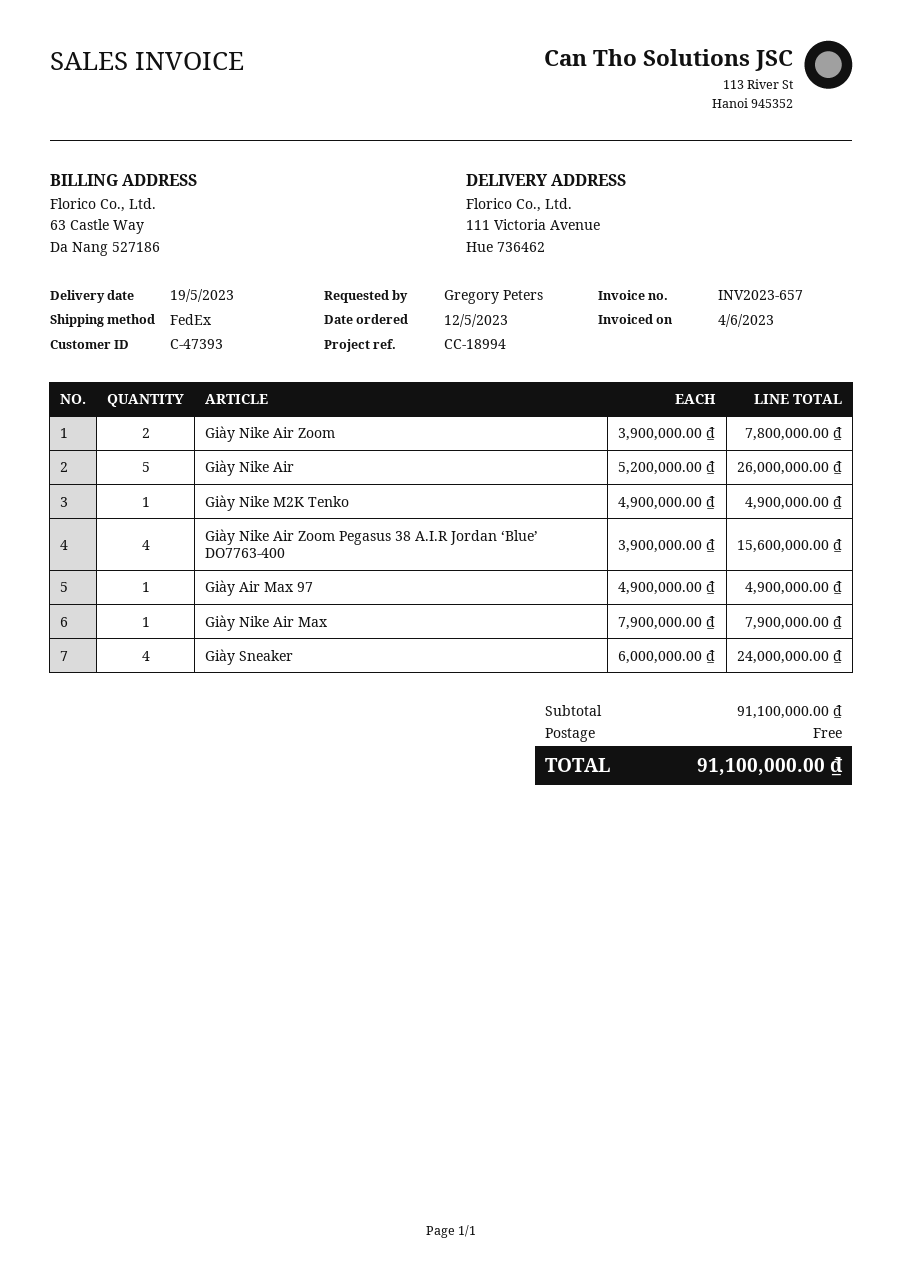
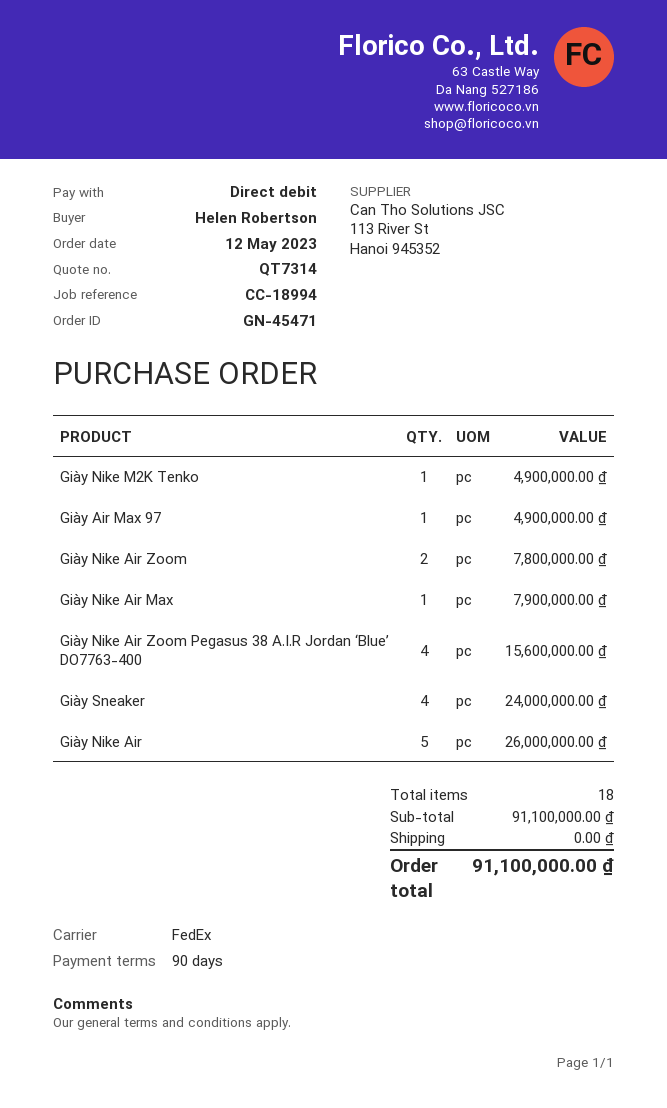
ordered by: Gregory Peters -> Helen Robertson

